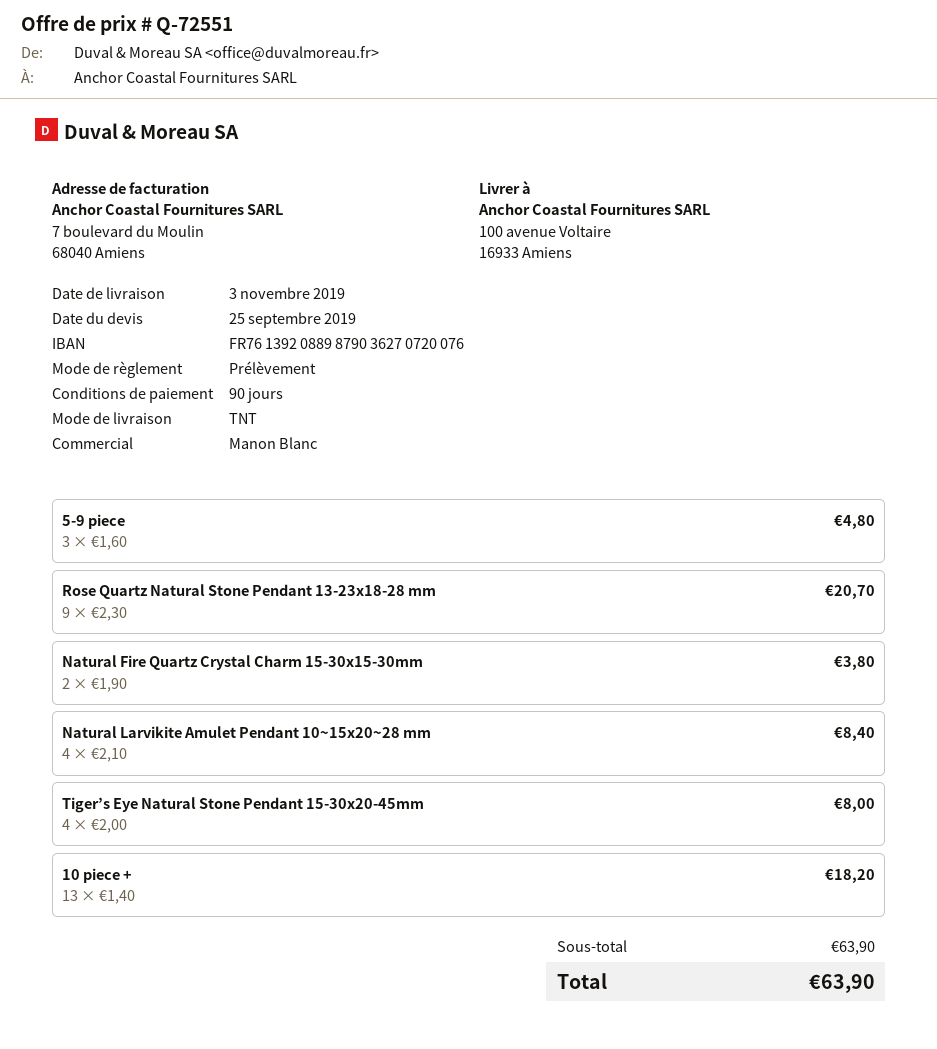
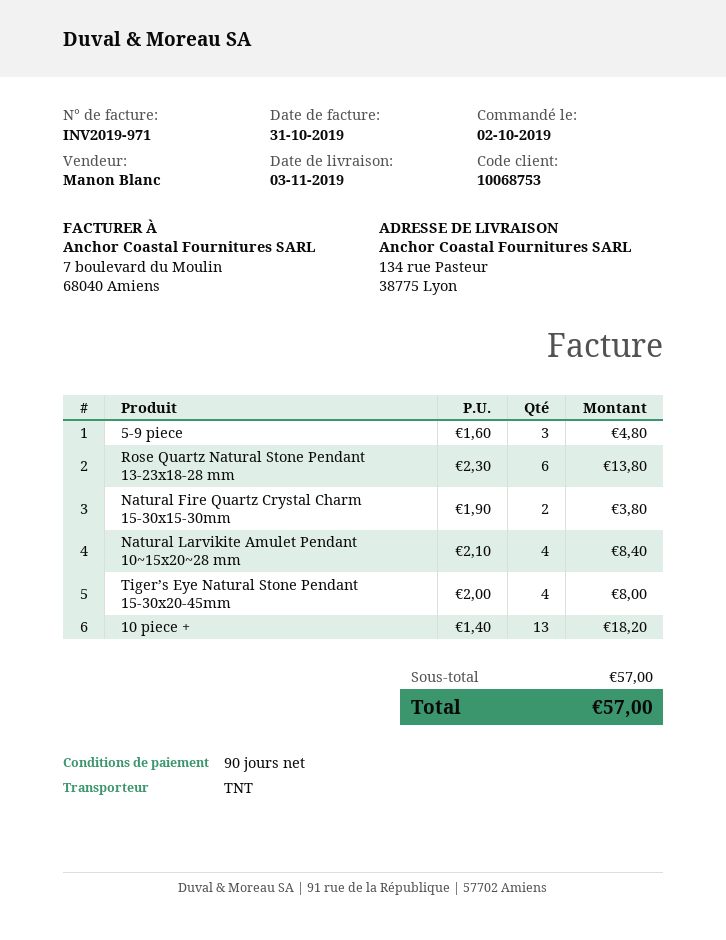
ship to: 100 avenue Voltaire, 16933 Amiens -> 134 rue Pasteur, 38775 Lyon
Rose Quartz Natural Stone Pendant 13-23x18-28 mm: 9 x 2.30 = 20.70 -> 6 x 2.30 = 13.80
subtotal: 63.90 -> 57.00
total: 63.90 -> 57.00

